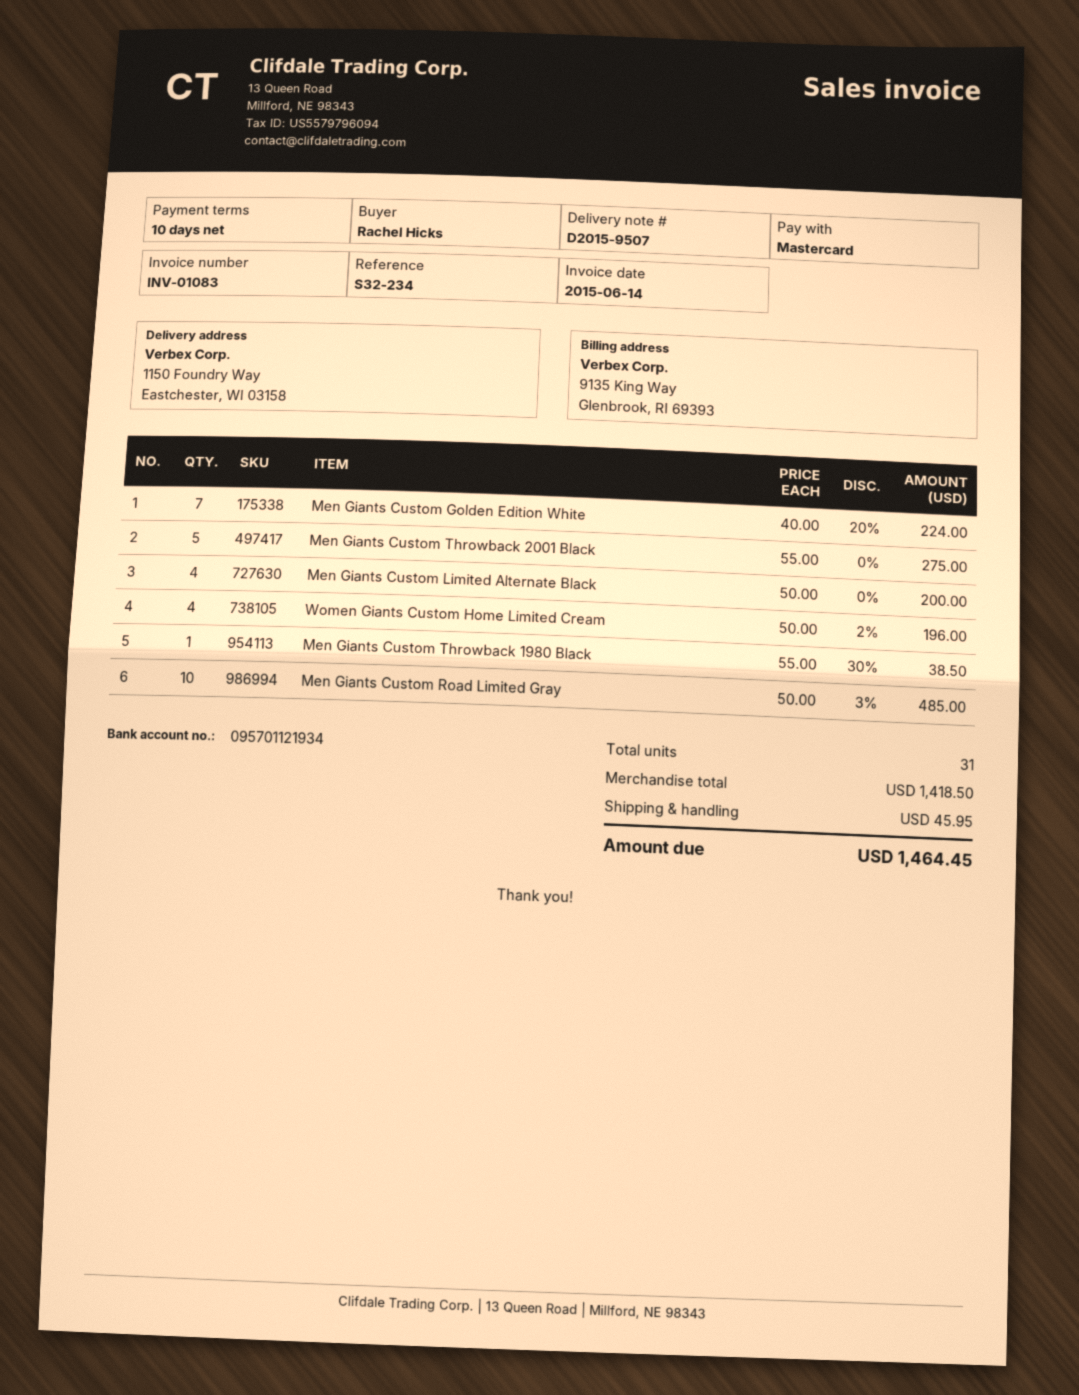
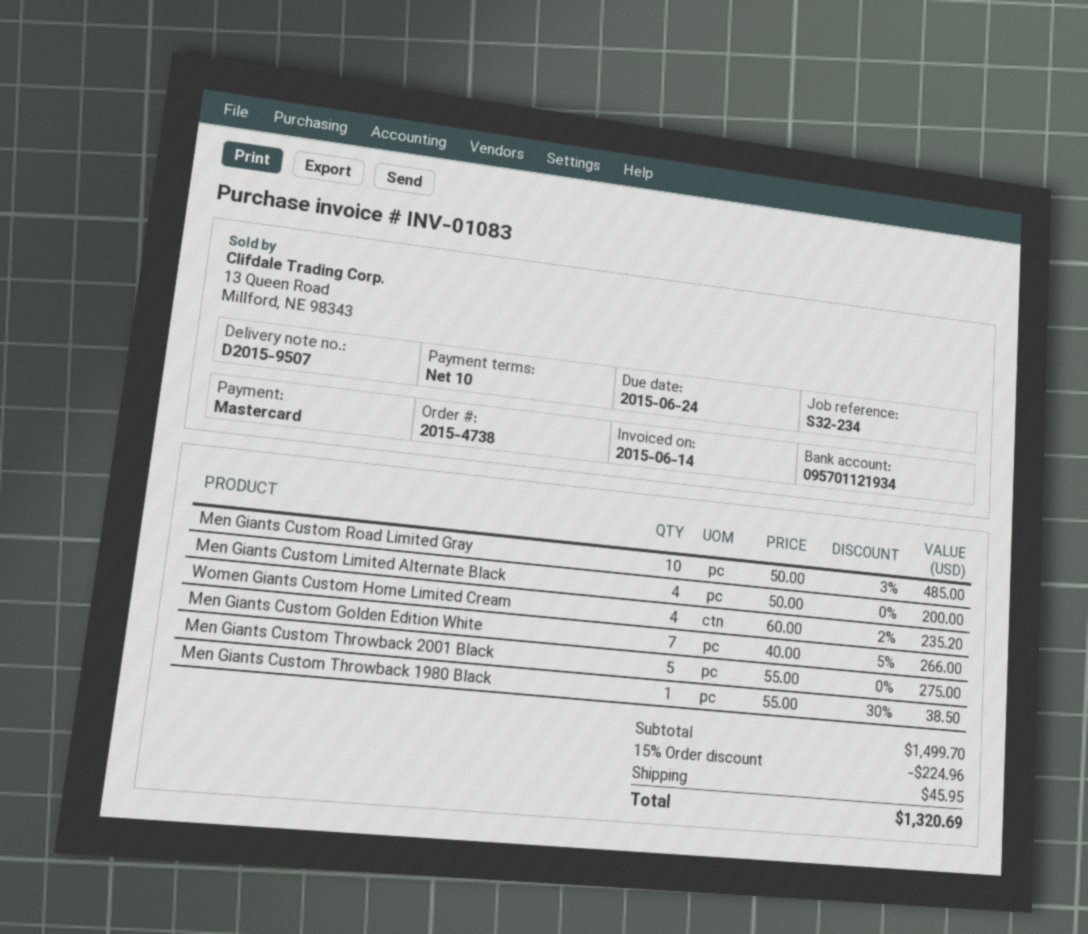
Men Giants Custom Golden Edition White: 7 x 40.00 - 20% = 224.00 -> 7 x 40.00 - 5% = 266.00
Women Giants Custom Home Limited Cream: 4 x 50.00 - 2% = 196.00 -> 4 x 60.00 - 2% = 235.20
subtotal: 1418.50 -> 1499.70
discount: none -> 15% = 224.96
total: 1464.45 -> 1320.69

